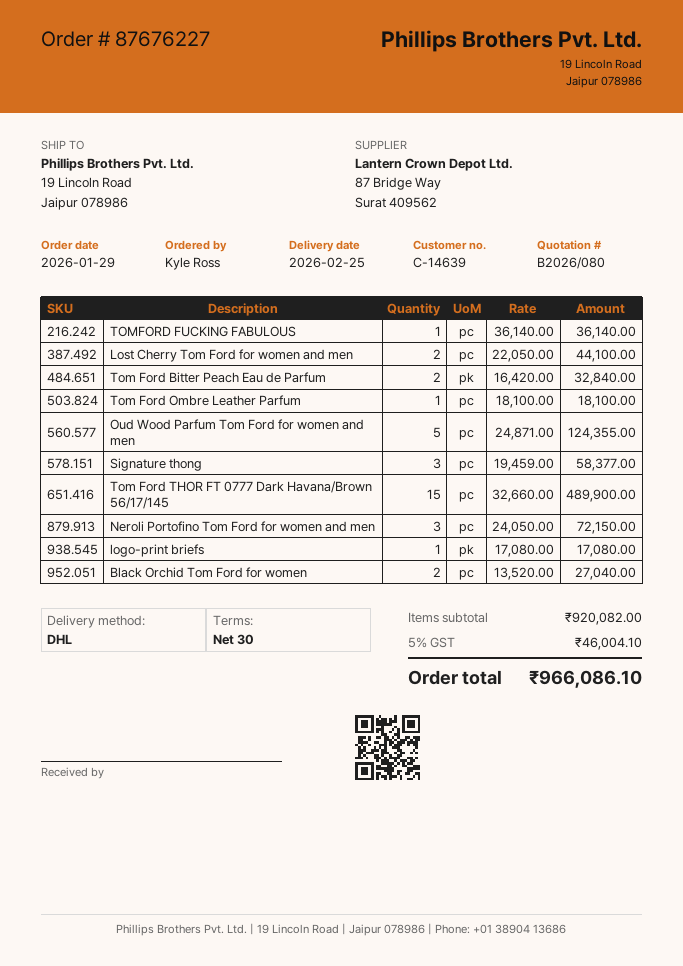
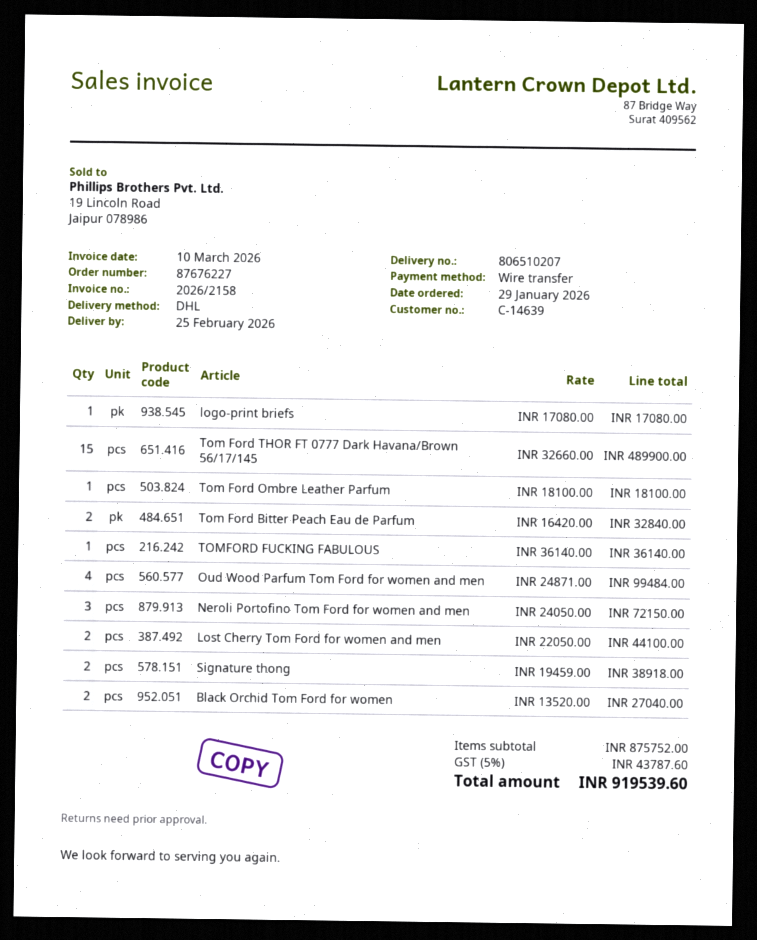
Oud Wood Parfum Tom Ford for women and men: 5 x 24871.00 = 124355.00 -> 4 x 24871.00 = 99484.00
Signature thong: 3 x 19459.00 = 58377.00 -> 2 x 19459.00 = 38918.00
subtotal: 920082.00 -> 875752.00
tax: 5% = 46004.10 -> 5% = 43787.60
total: 966086.10 -> 919539.60

